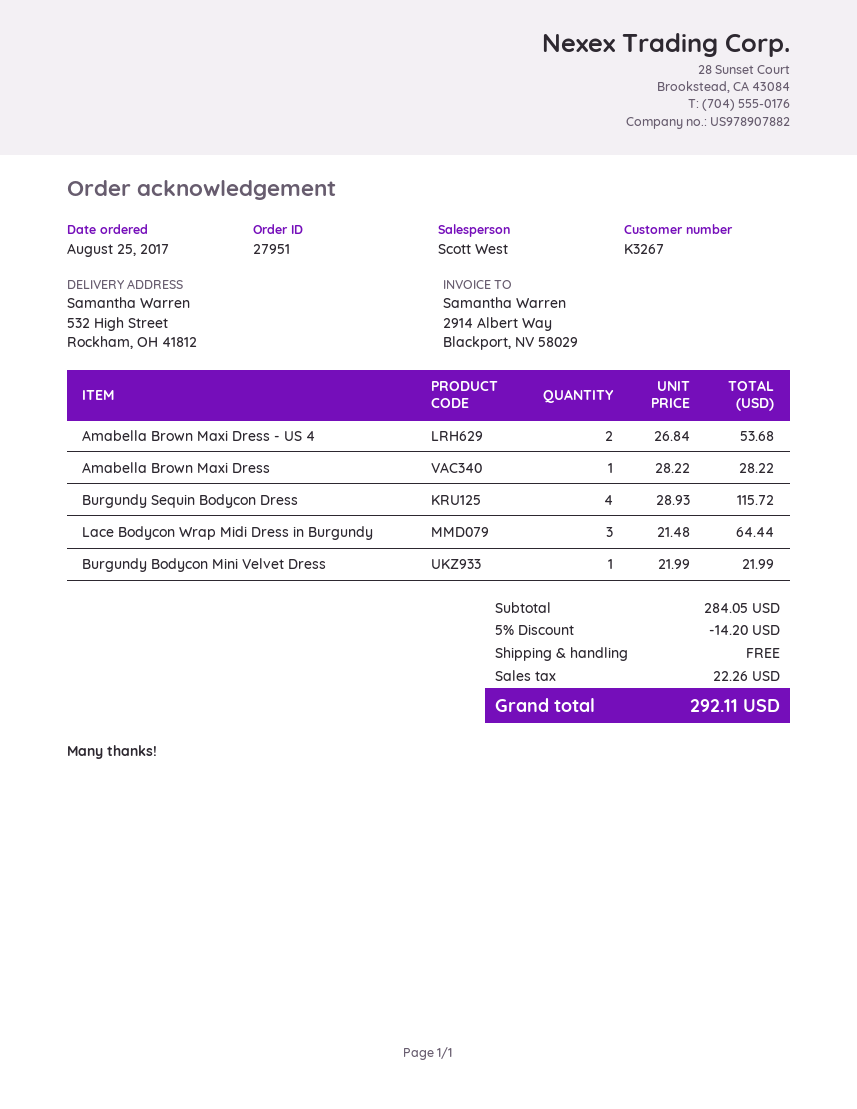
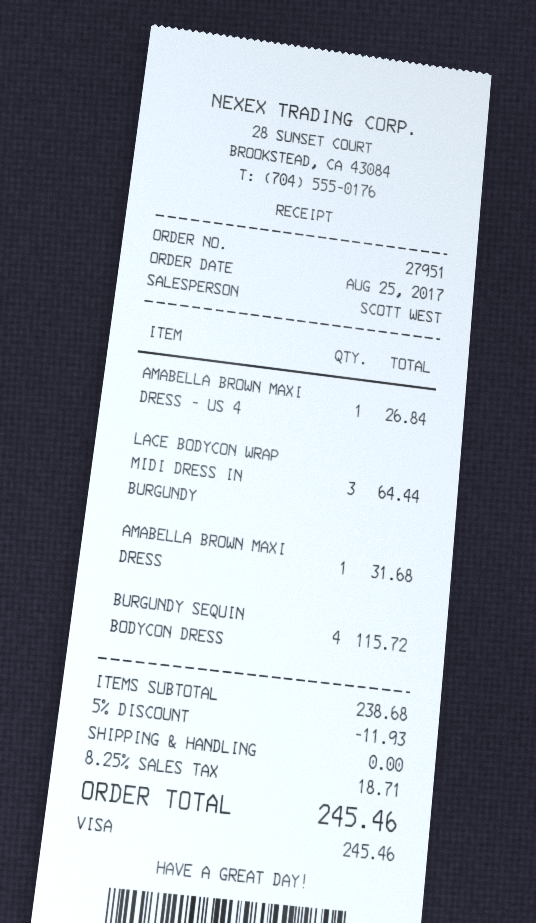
Amabella Brown Maxi Dress - US 4: 2 for 53.68 -> 1 for 26.84
Amabella Brown Maxi Dress: 1 for 28.22 -> 1 for 31.68
Burgundy Bodycon Mini Velvet Dress: 1 for 21.99 -> none
subtotal: 284.05 -> 238.68
discount: 5% = 14.20 -> 5% = 11.93
tax: 22.26 -> 18.71
total: 292.11 -> 245.46

